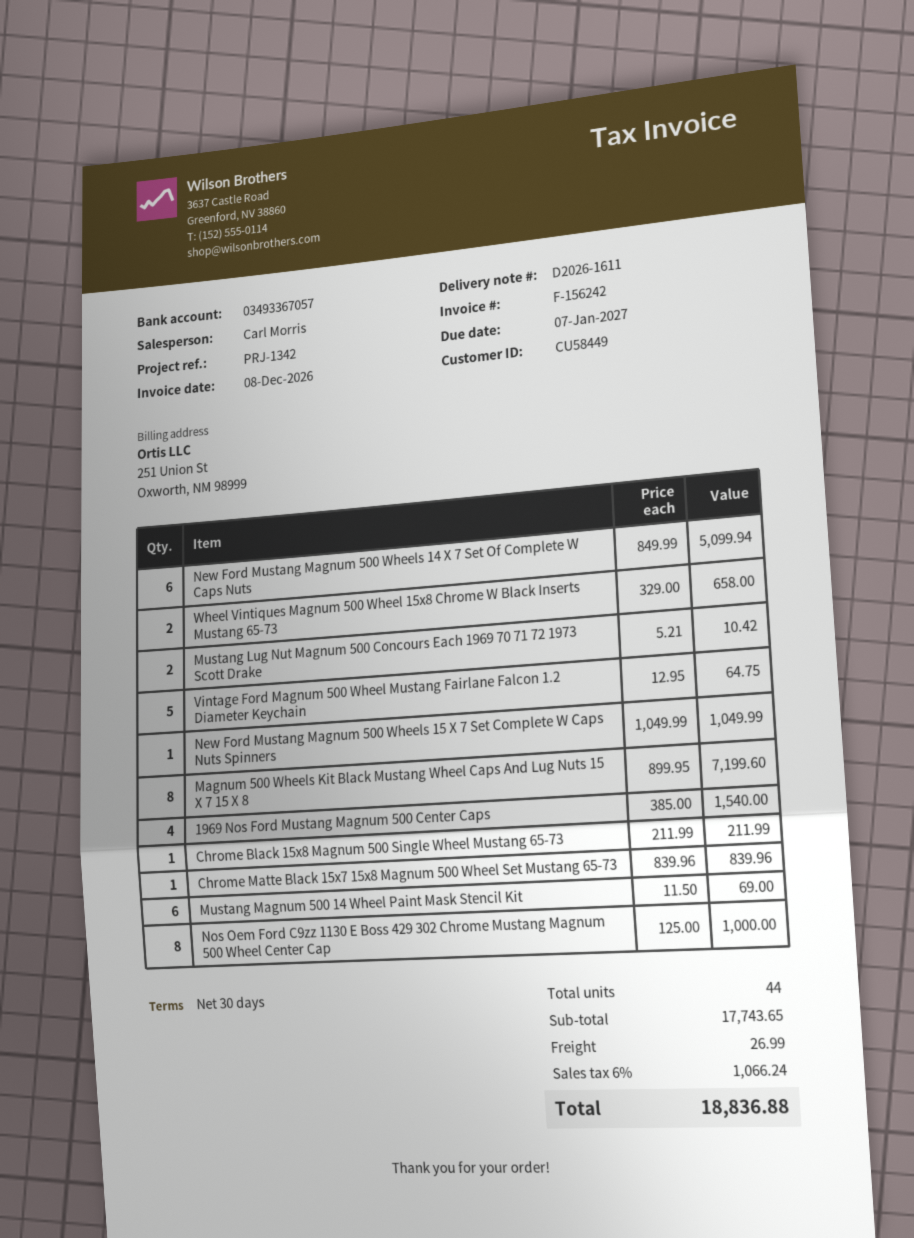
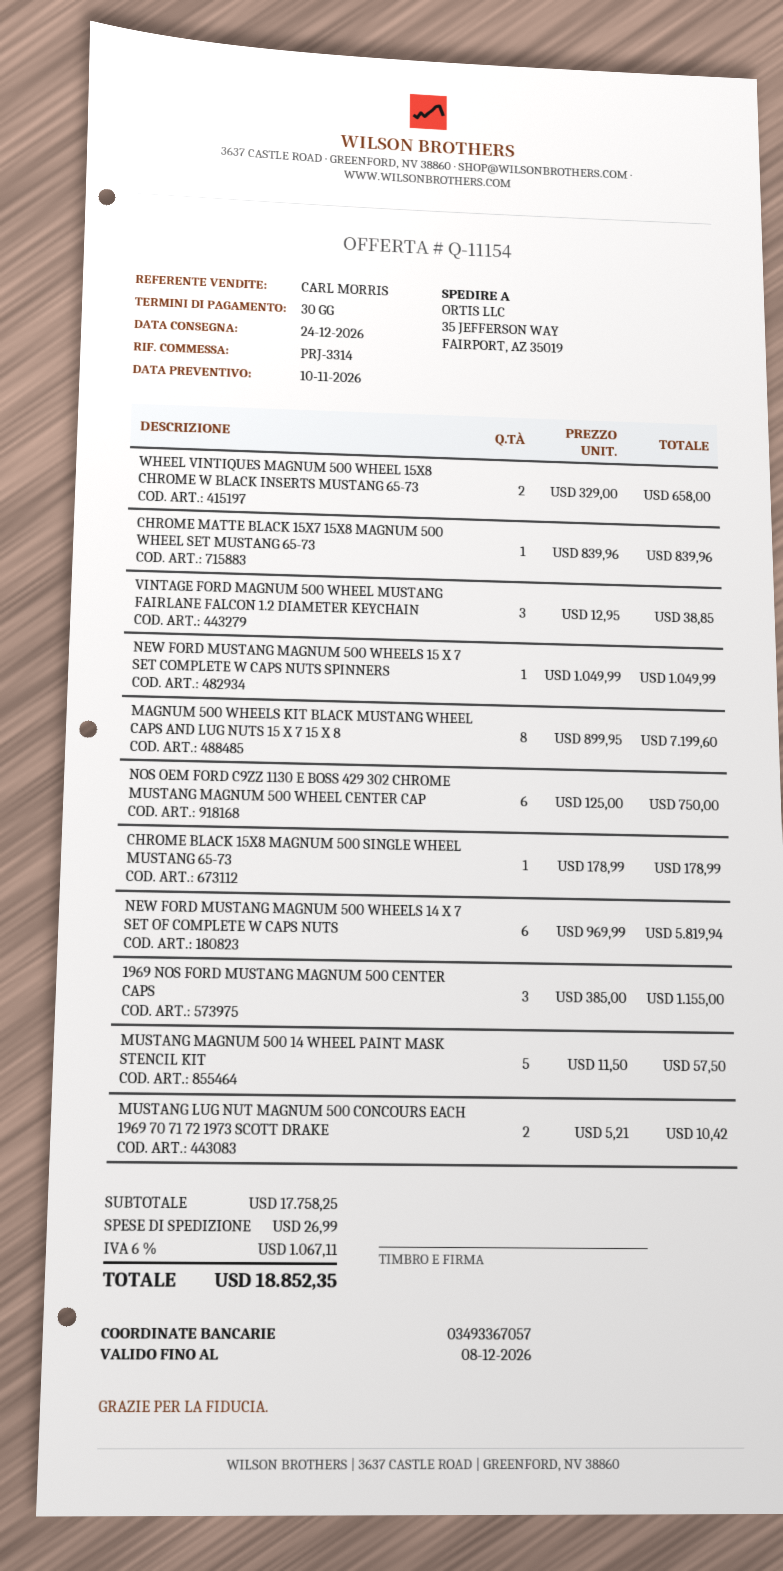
reference: PRJ-1342 -> PRJ-3314
New Ford Mustang Magnum 500 Wheels 14 X 7 Set Of Complete W Caps Nuts: 6 x 849.99 = 5099.94 -> 6 x 969.99 = 5819.94
Vintage Ford Magnum 500 Wheel Mustang Fairlane Falcon 1.2 Diameter Keychain: 5 x 12.95 = 64.75 -> 3 x 12.95 = 38.85
1969 Nos Ford Mustang Magnum 500 Center Caps: 4 x 385.00 = 1540.00 -> 3 x 385.00 = 1155.00
Chrome Black 15x8 Magnum 500 Single Wheel Mustang 65-73: 1 x 211.99 = 211.99 -> 1 x 178.99 = 178.99
Mustang Magnum 500 14 Wheel Paint Mask Stencil Kit: 6 x 11.50 = 69.00 -> 5 x 11.50 = 57.50
Nos Oem Ford C9zz 1130 E Boss 429 302 Chrome Mustang Magnum 500 Wheel Center Cap: 8 x 125.00 = 1000.00 -> 6 x 125.00 = 750.00
subtotal: 17743.65 -> 17758.25
tax: 6% = 1066.24 -> 6% = 1067.11
total: 18836.88 -> 18852.35

